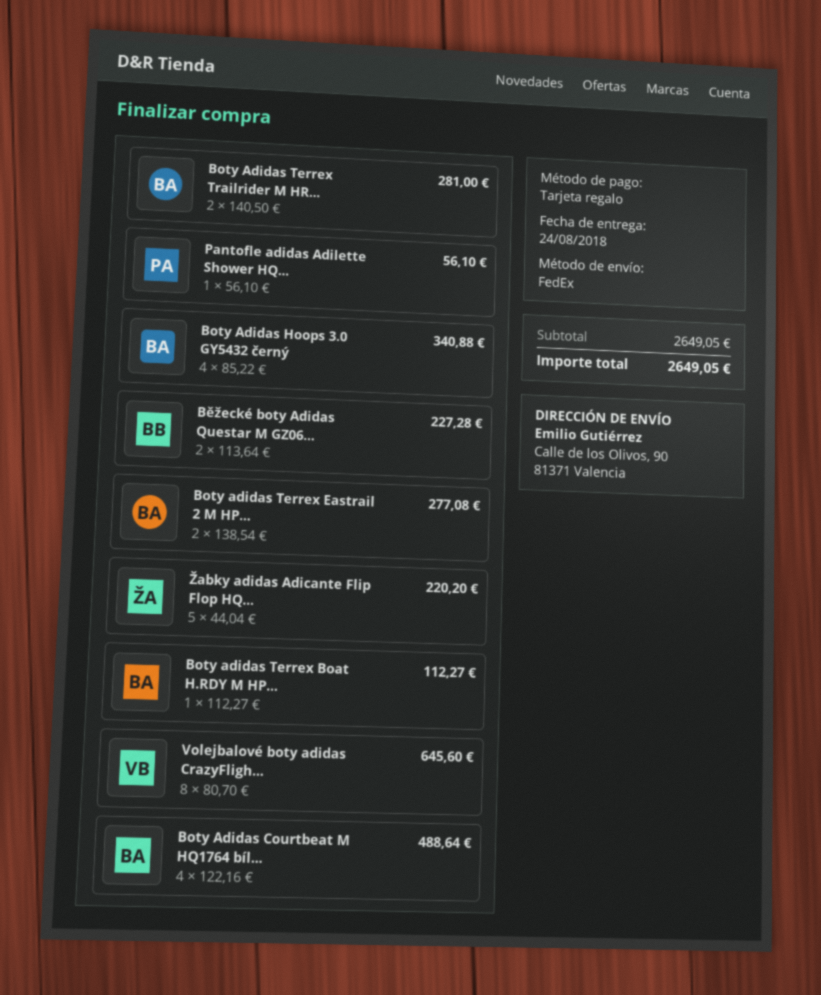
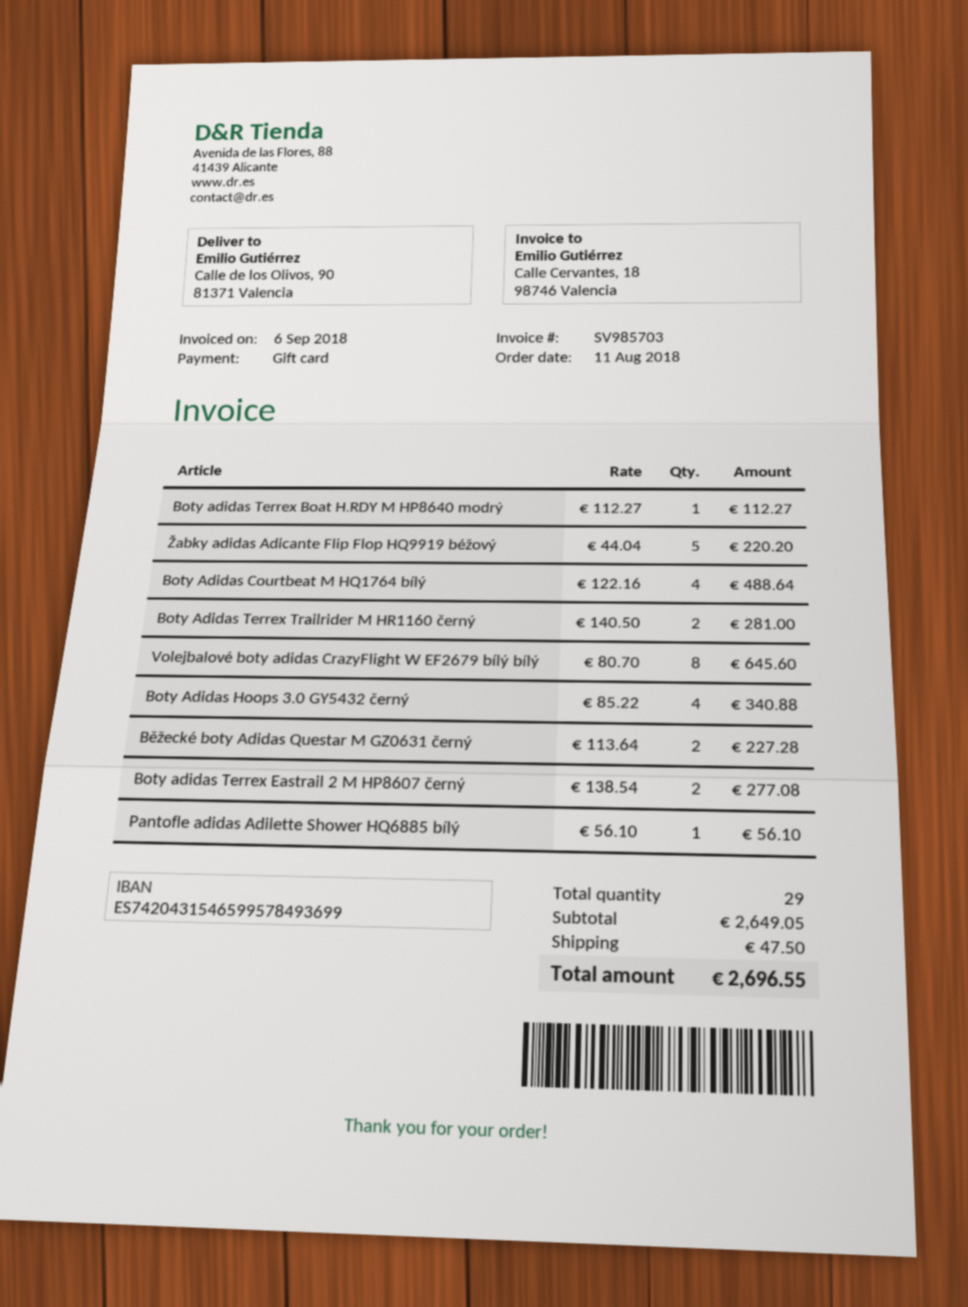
shipping: none -> 47.50
total: 2649.05 -> 2696.55

